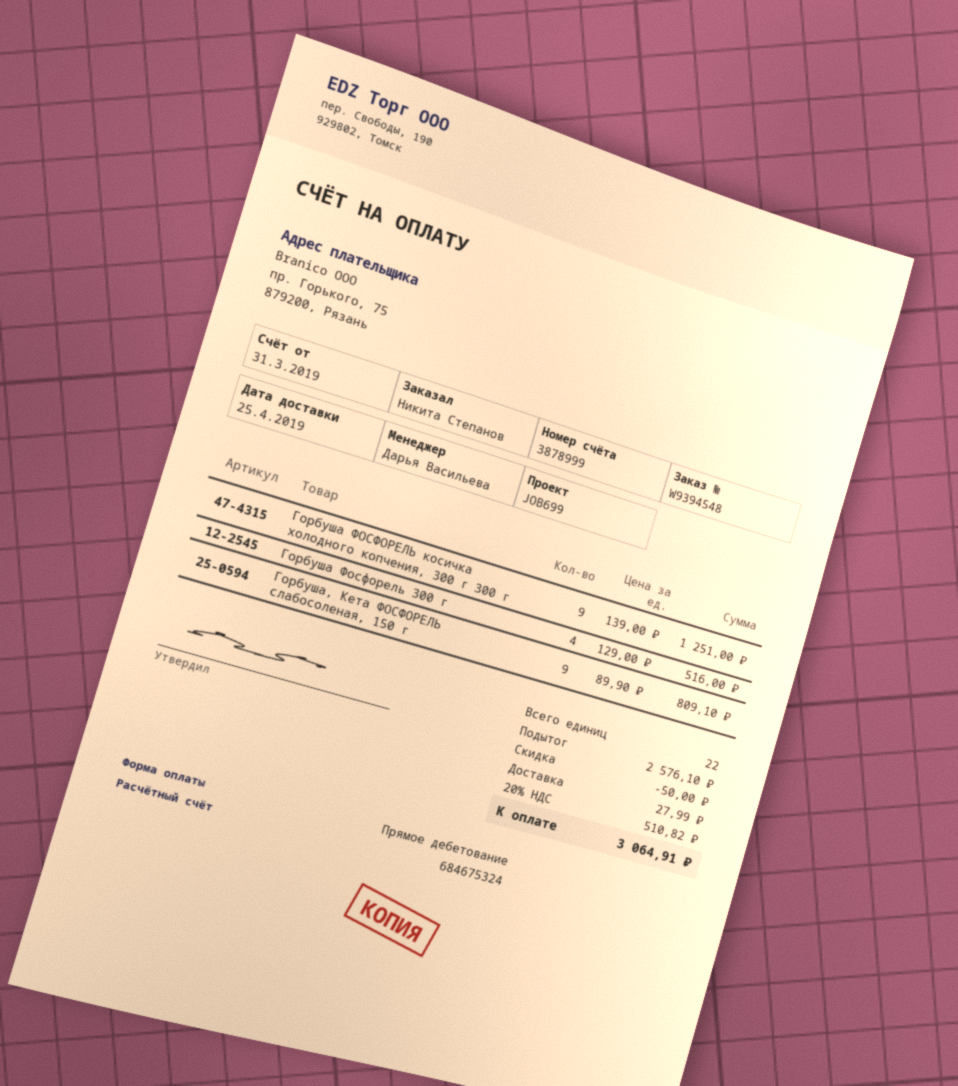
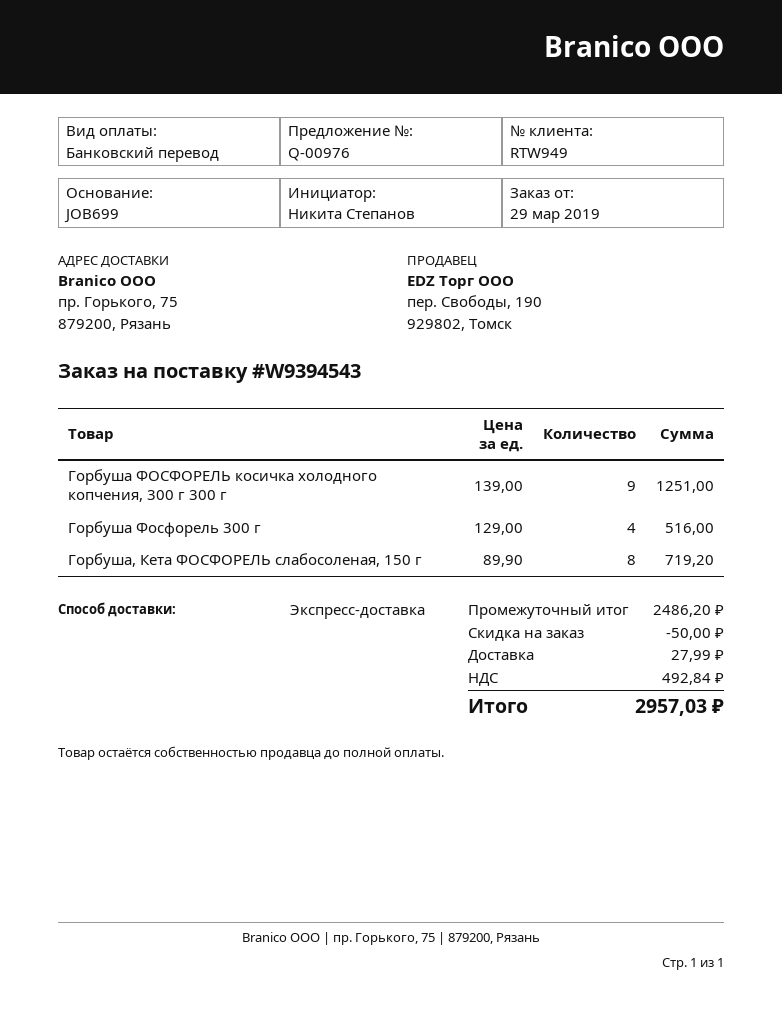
order number: W9394548 -> W9394543
payment method: direct debit -> bank transfer
Горбуша, Кета ФОСФОРЕЛЬ слабосоленая, 150 г: 9 x 89.90 = 809.10 -> 8 x 89.90 = 719.20
subtotal: 2576.10 -> 2486.20
tax: 510.82 -> 492.84
total: 3064.91 -> 2957.03

